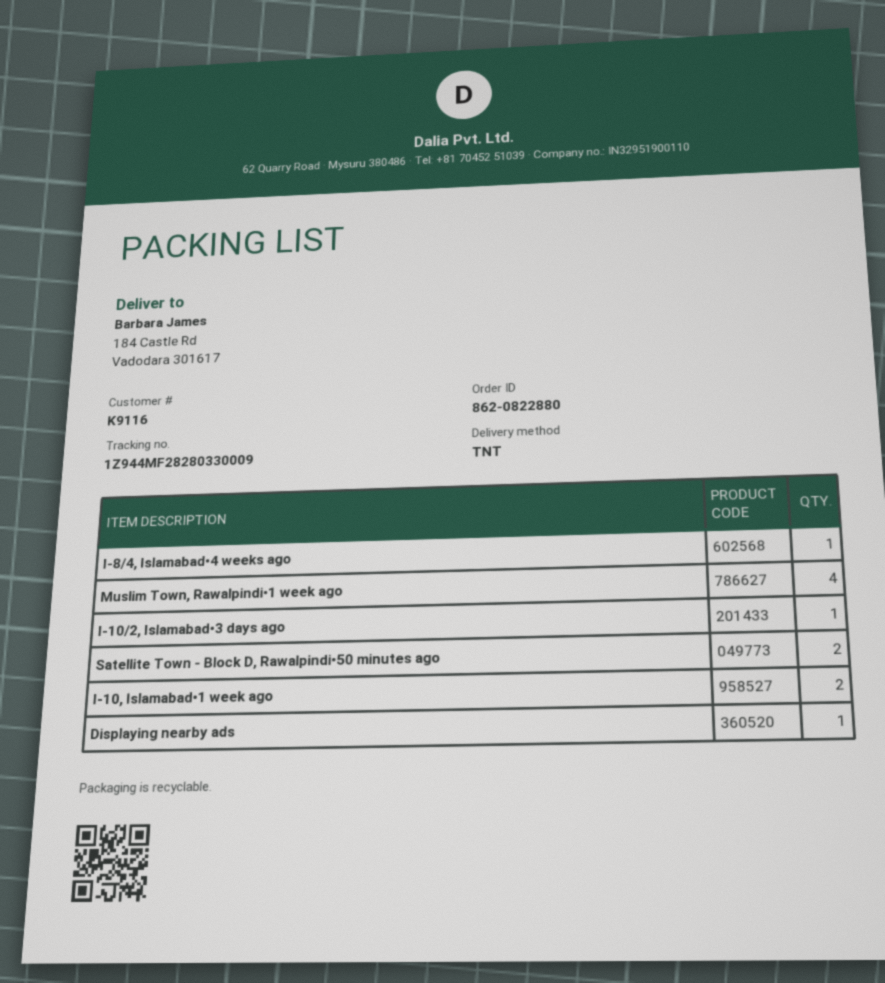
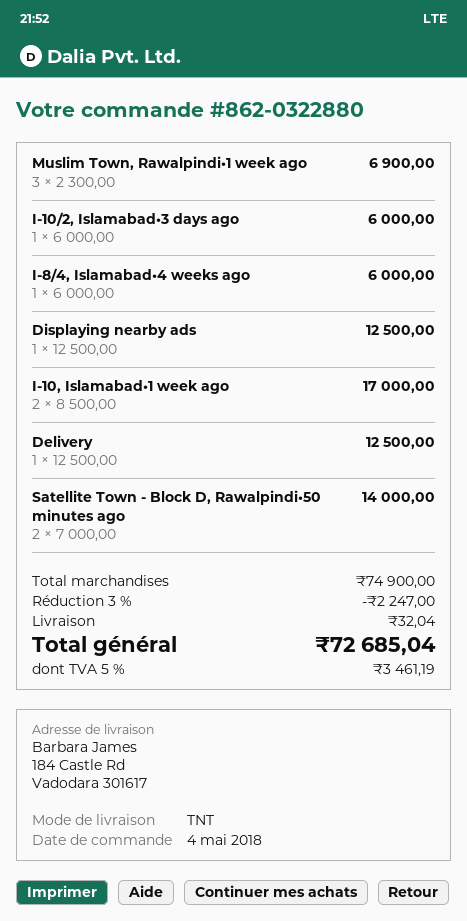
order number: 862-0822880 -> 862-0322880
Muslim Town, Rawalpindi•1 week ago: 4 -> 3
Delivery: none -> 1

